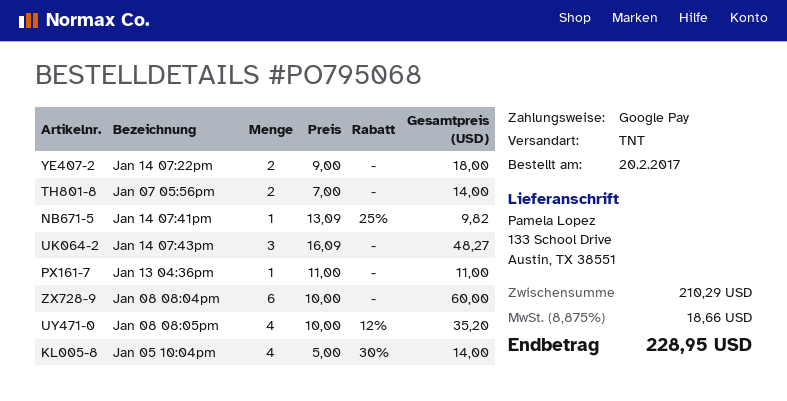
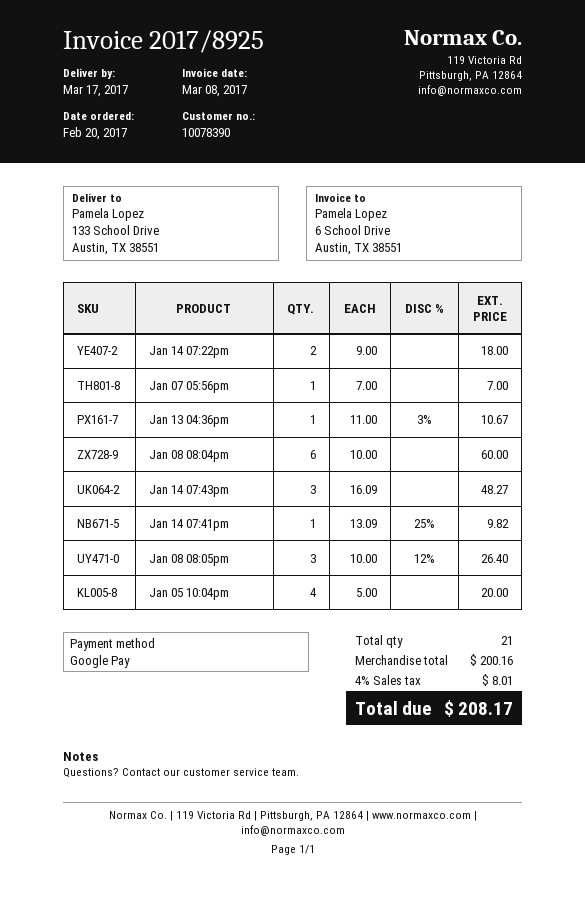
Jan 07 05:56pm: 2 x 7.00 = 14.00 -> 1 x 7.00 = 7.00
Jan 13 04:36pm: 1 x 11.00 = 11.00 -> 1 x 11.00 - 3% = 10.67
Jan 08 08:05pm: 4 x 10.00 - 12% = 35.20 -> 3 x 10.00 - 12% = 26.40
Jan 05 10:04pm: 4 x 5.00 - 30% = 14.00 -> 4 x 5.00 = 20.00
subtotal: 210.29 -> 200.16
tax: 8.875% = 18.66 -> 4% = 8.01
total: 228.95 -> 208.17

